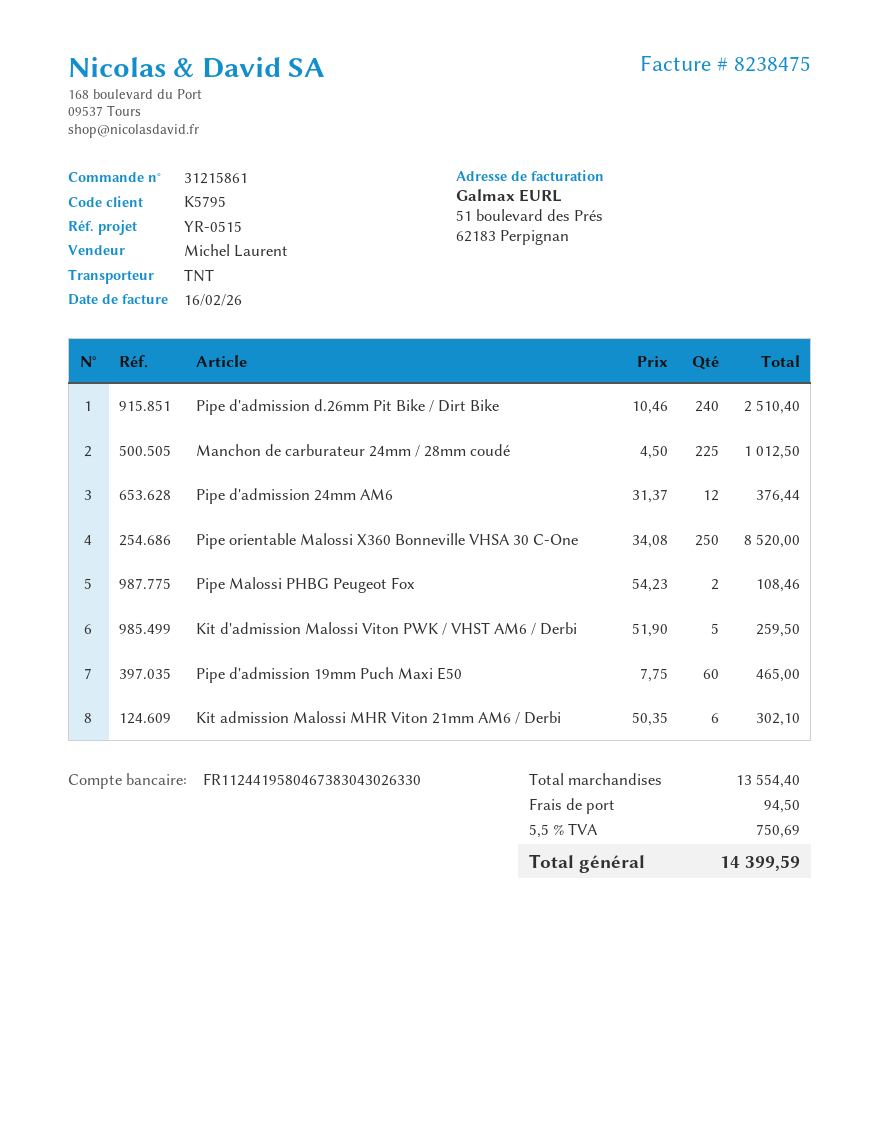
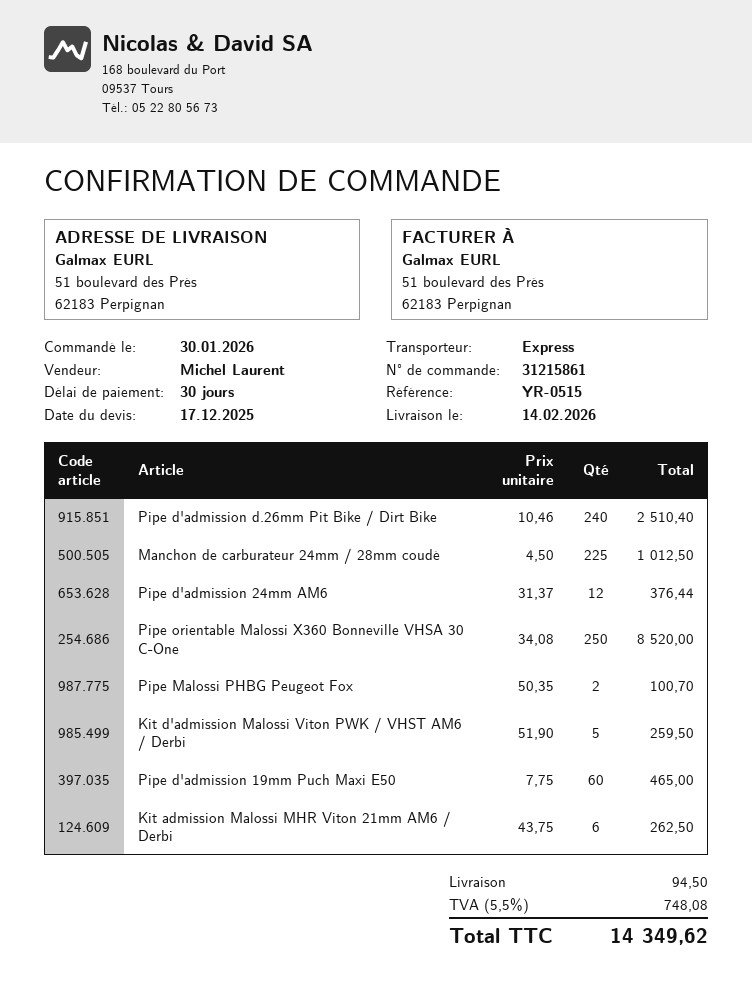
shipping method: TNT -> express
Pipe Malossi PHBG Peugeot Fox: 2 x 54.23 = 108.46 -> 2 x 50.35 = 100.70
Kit admission Malossi MHR Viton 21mm AM6 / Derbi: 6 x 50.35 = 302.10 -> 6 x 43.75 = 262.50
tax: 5.5% = 750.69 -> 5.5% = 748.08
total: 14399.59 -> 14349.62

